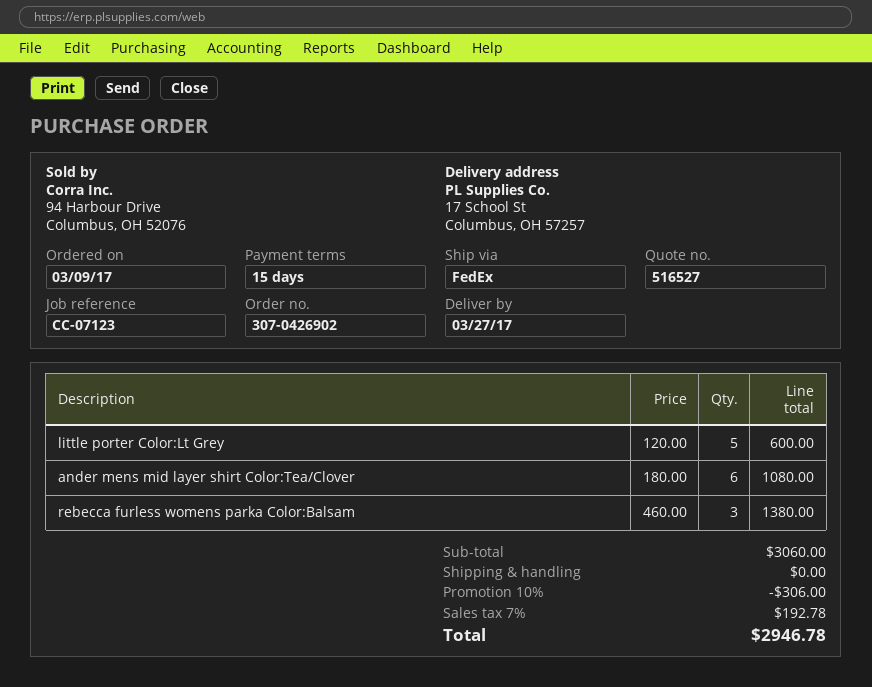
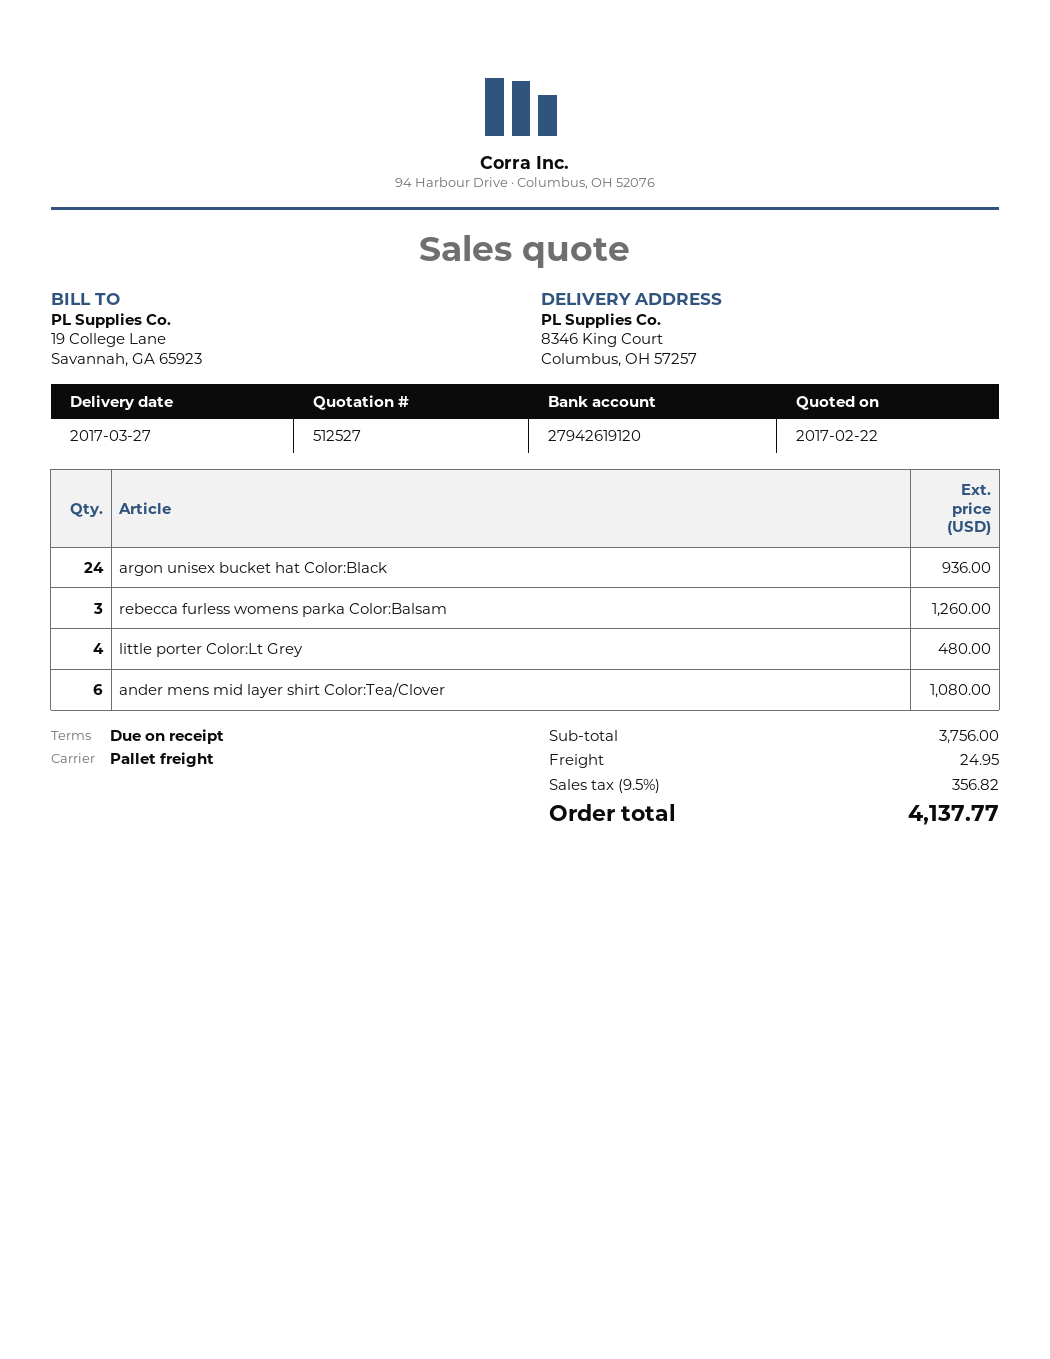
quote number: 516527 -> 512527
payment terms: 15 days -> on receipt
shipping method: FedEx -> pallet freight
ship to: 17 School St, Columbus, OH 57257 -> 8346 King Court, Columbus, OH 57257
little porter Color:Lt Grey: 5 for 600.00 -> 4 for 480.00
rebecca furless womens parka Color:Balsam: 3 for 1380.00 -> 3 for 1260.00
argon unisex bucket hat Color:Black: none -> 24 for 936.00
subtotal: 3060.00 -> 3756.00
discount: 10% = 306.00 -> none
shipping: 0.00 -> 24.95
tax: 7% = 192.78 -> 9.5% = 356.82
total: 2946.78 -> 4137.77

